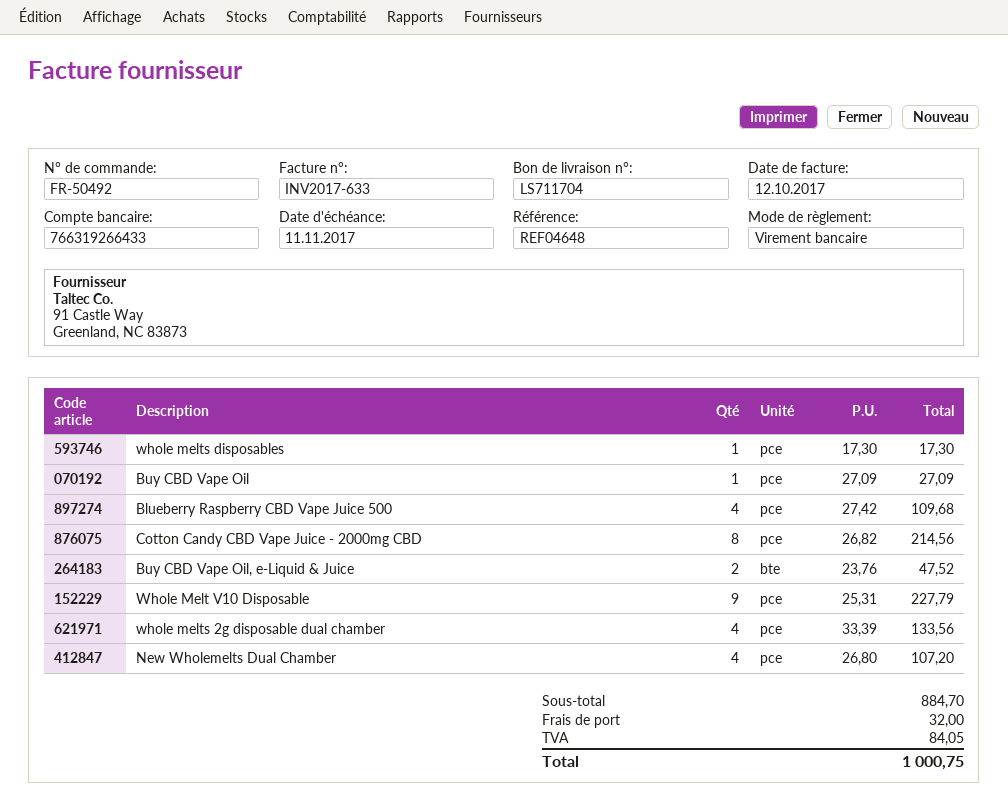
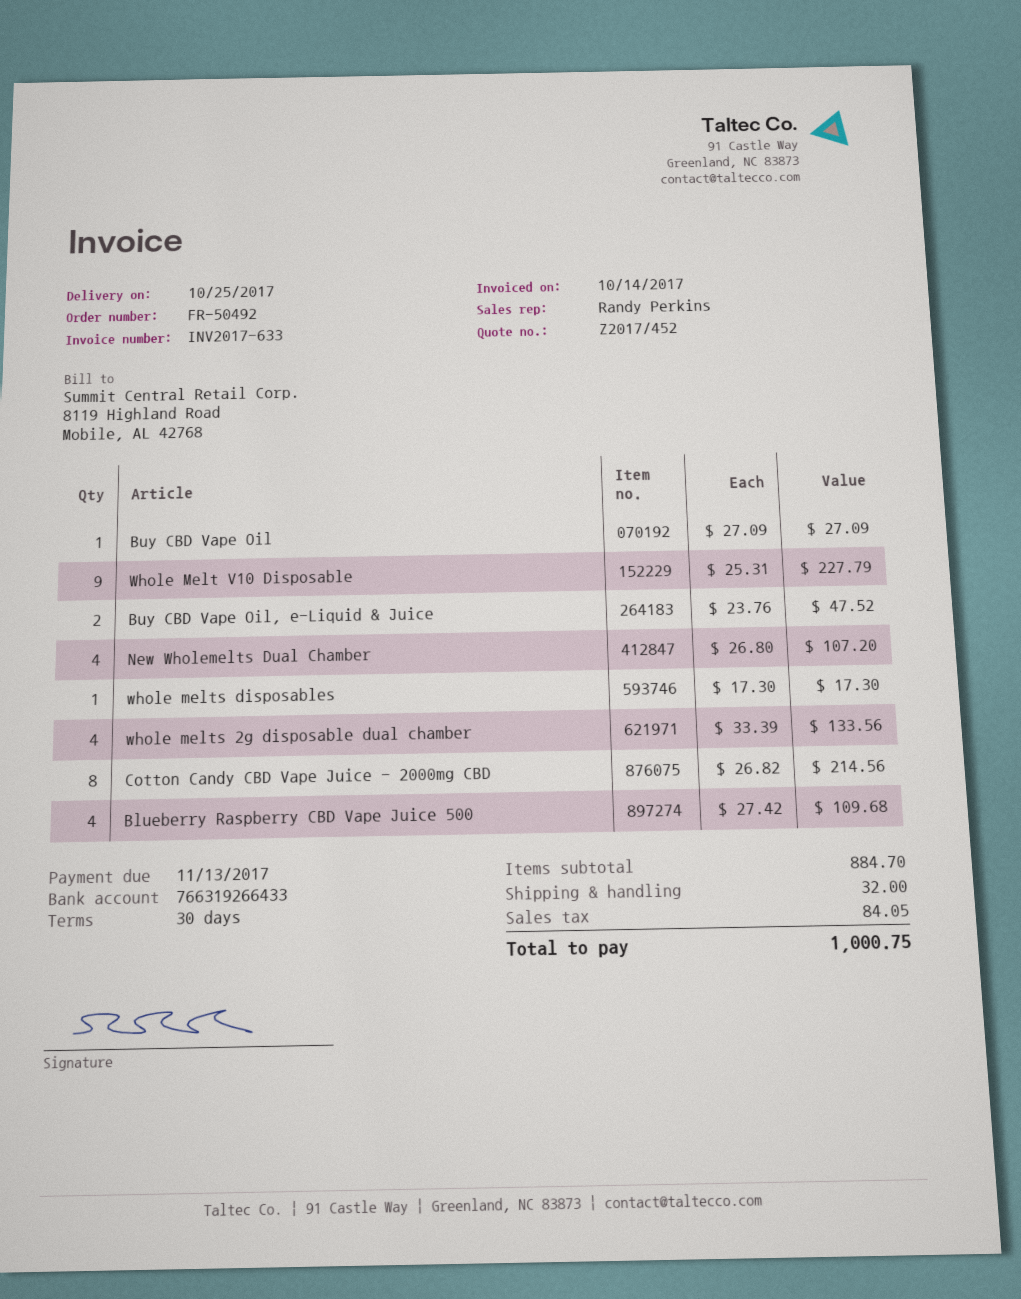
invoice date: 2017-10-12 -> 2017-10-14
due date: 2017-11-11 -> 2017-11-13

